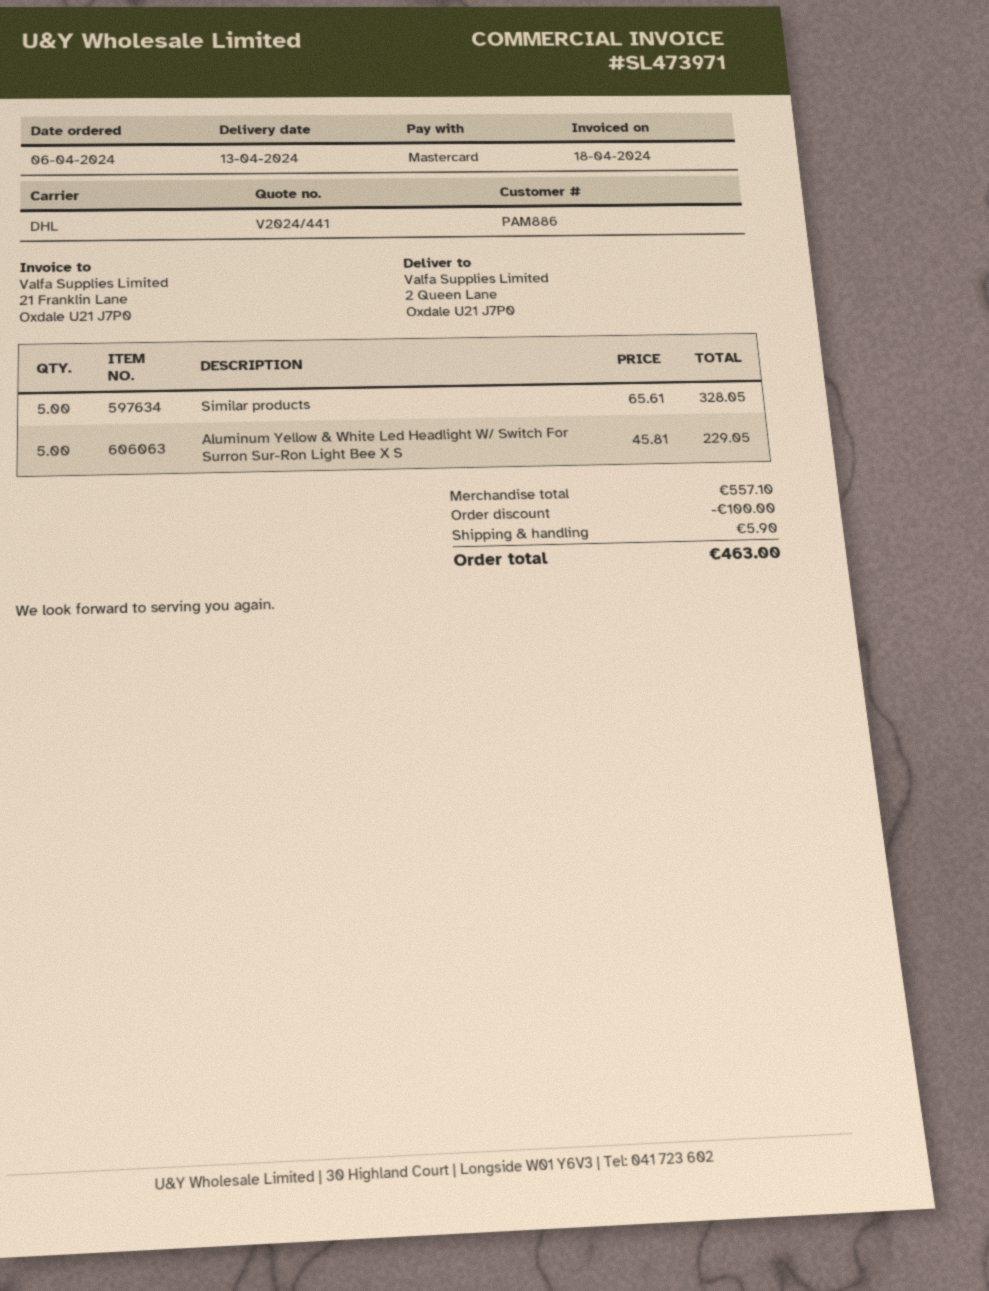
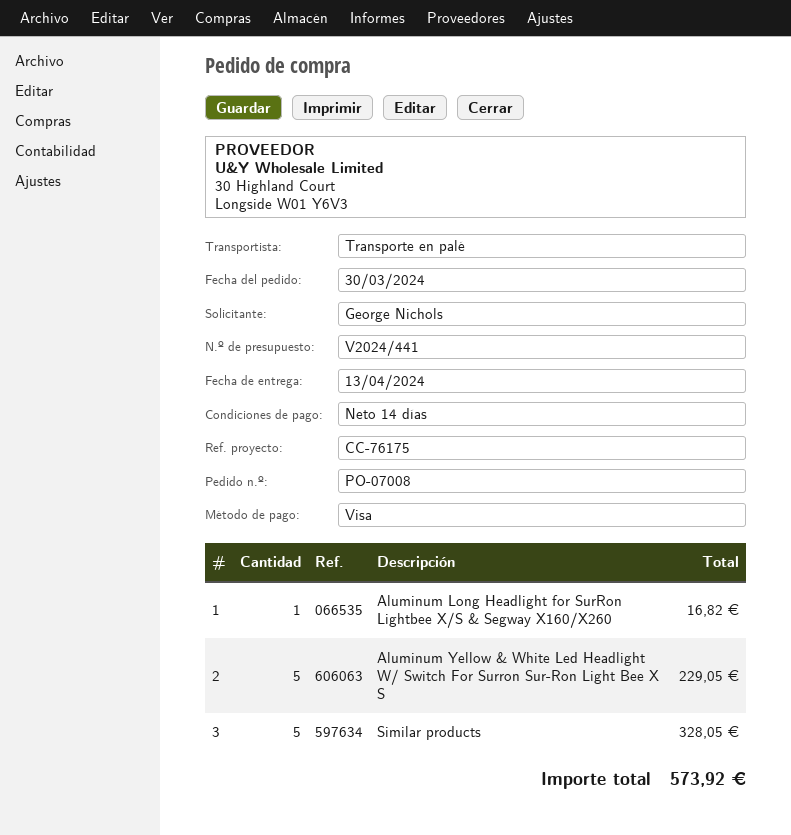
order date: 2024-04-06 -> 2024-03-30
payment method: Mastercard -> Visa
shipping method: DHL -> pallet freight
Aluminum Long Headlight for SurRon Lightbee X/S & Segway X160/X260: none -> 1 for 16.82
discount: 100.00 -> none
shipping: 5.90 -> none
total: 463.00 -> 573.92

